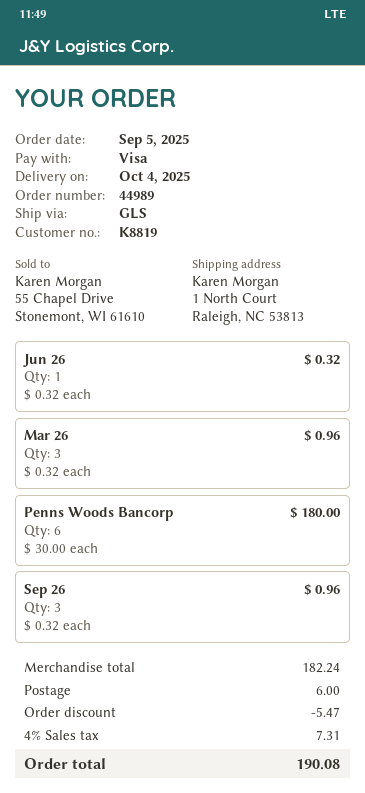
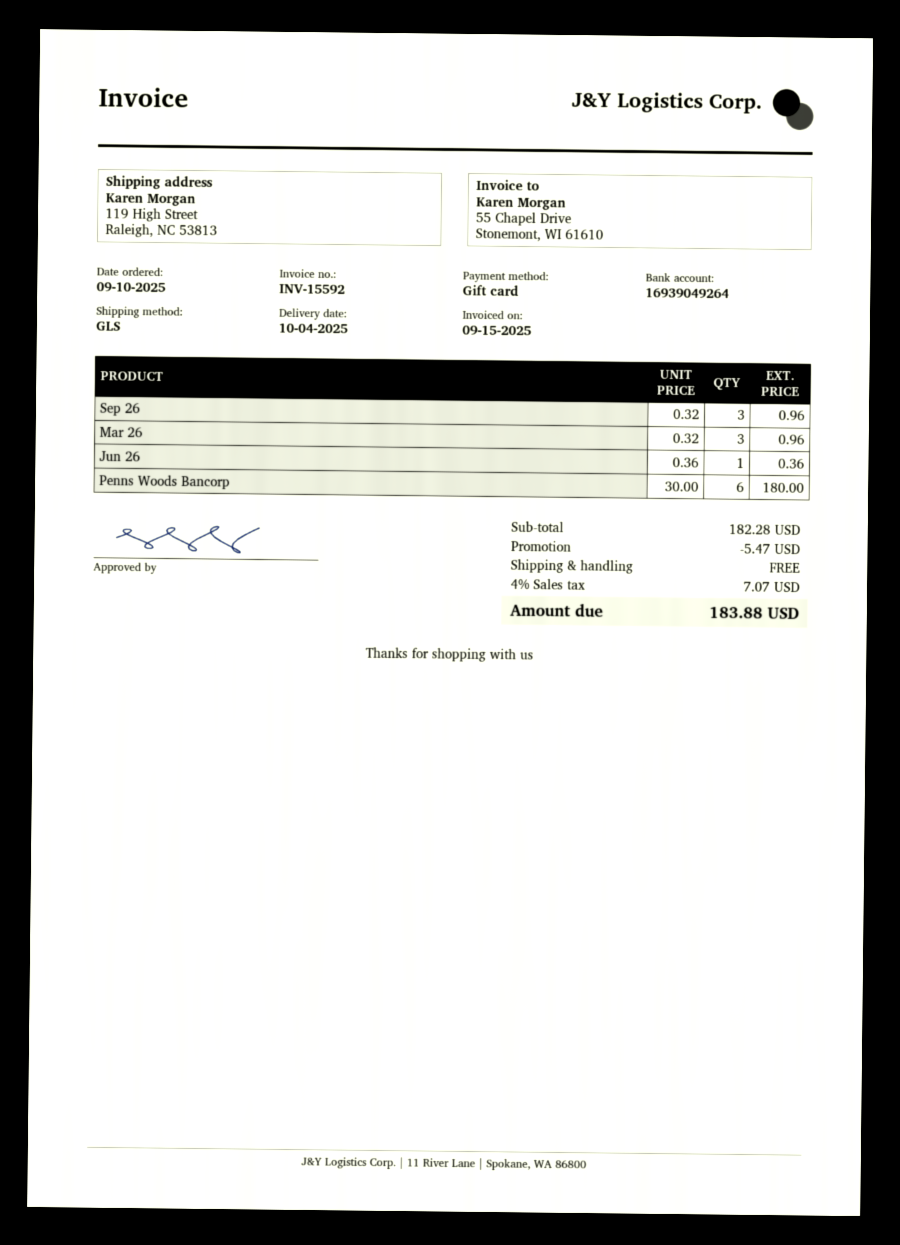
order date: 2025-09-05 -> 2025-09-10
payment method: Visa -> gift card
ship to: 1 North Court, Raleigh, NC 53813 -> 119 High Street, Raleigh, NC 53813
Jun 26: 1 x 0.32 = 0.32 -> 1 x 0.36 = 0.36
subtotal: 182.24 -> 182.28
shipping: 6.00 -> 0.00
tax: 4% = 7.31 -> 4% = 7.07
total: 190.08 -> 183.88

